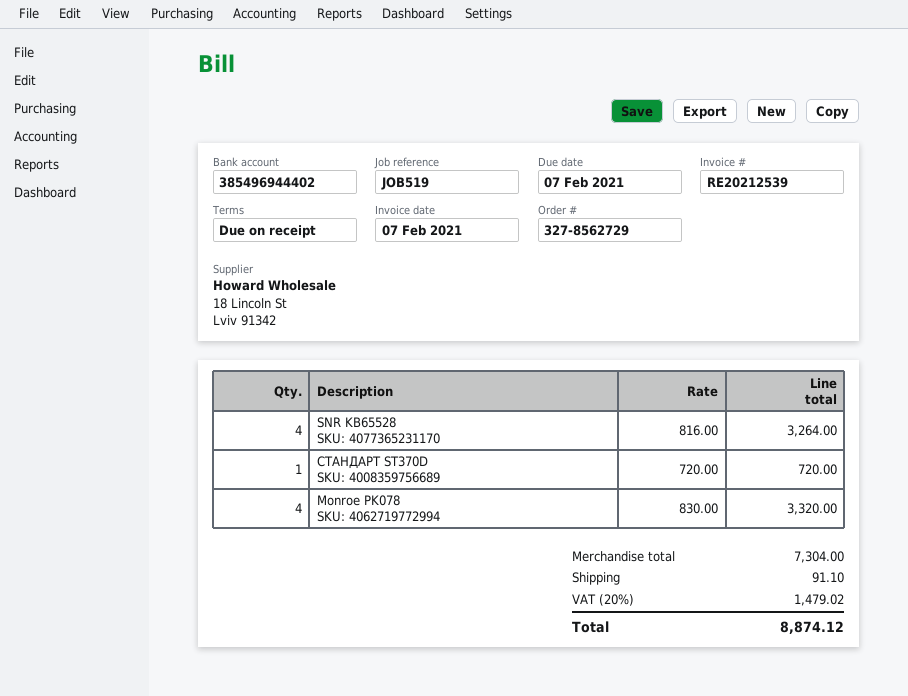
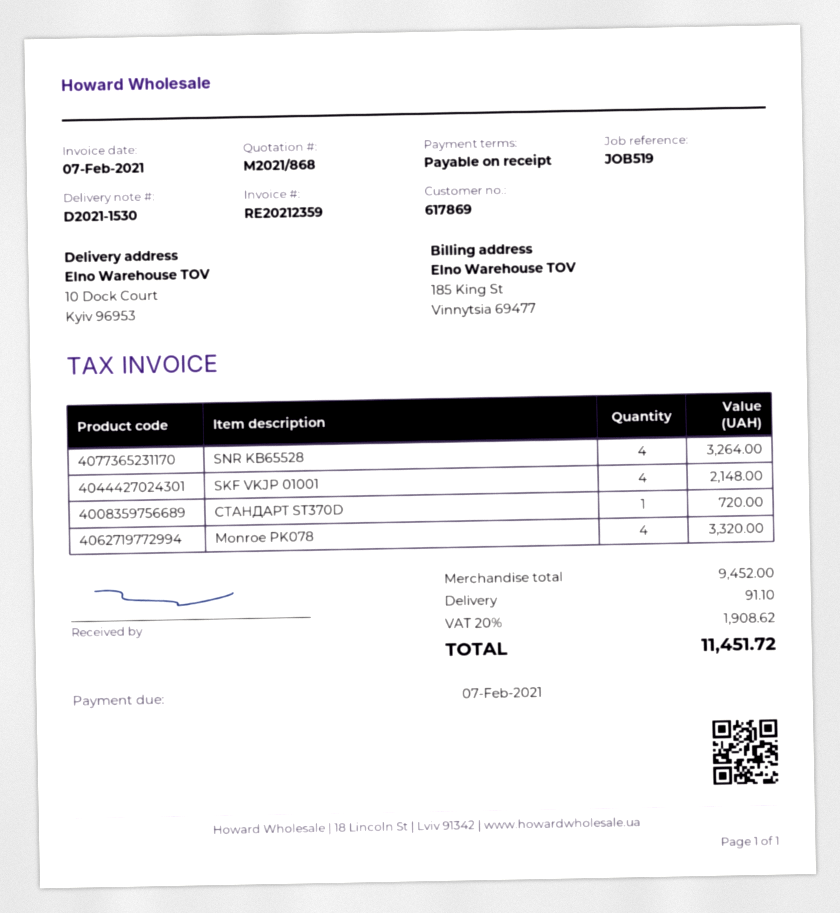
invoice number: RE20212539 -> RE20212359
SKF VKJP 01001: none -> 4 for 2148.00
subtotal: 7304.00 -> 9452.00
tax: 20% = 1479.02 -> 20% = 1908.62
total: 8874.12 -> 11451.72

